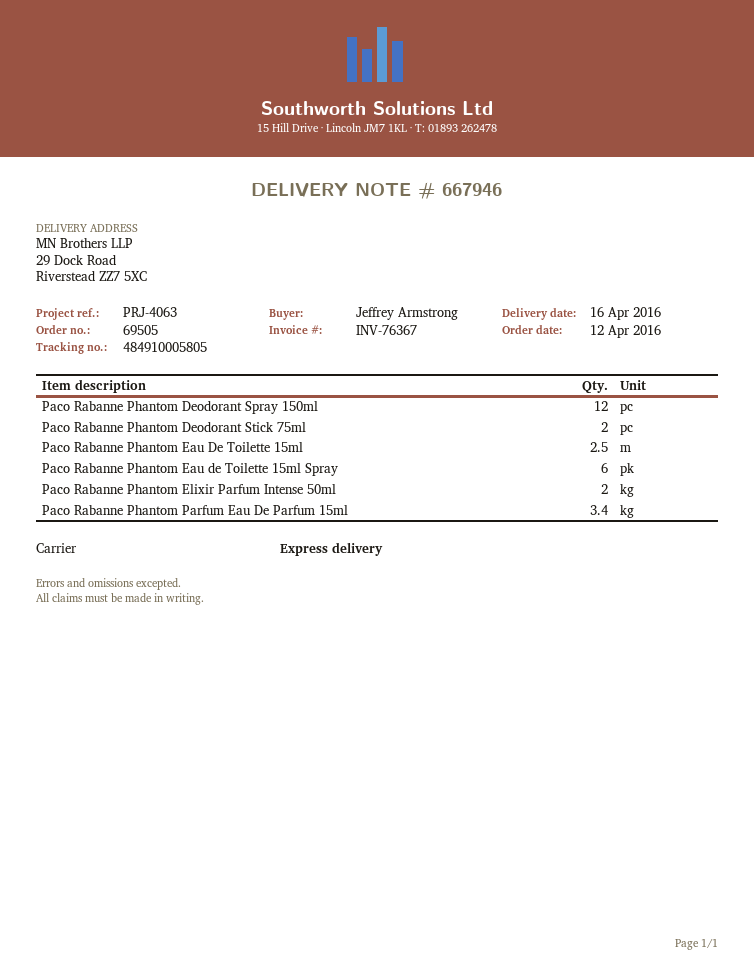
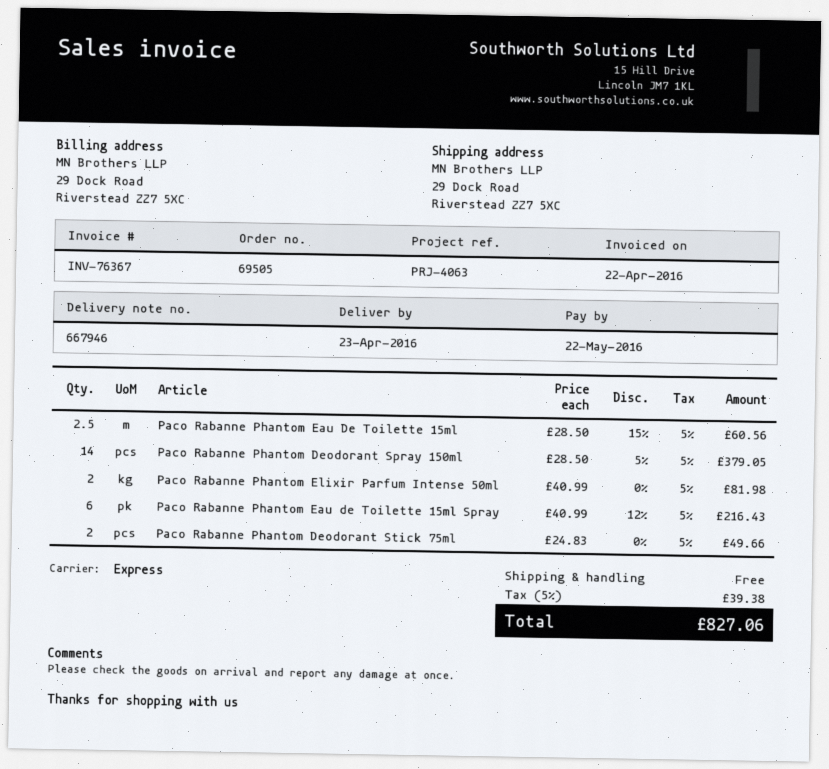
delivery date: 2016-04-16 -> 2016-04-23
Paco Rabanne Phantom Deodorant Spray 150ml: 12 -> 14
Paco Rabanne Phantom Parfum Eau De Parfum 15ml: 3.4 -> none

